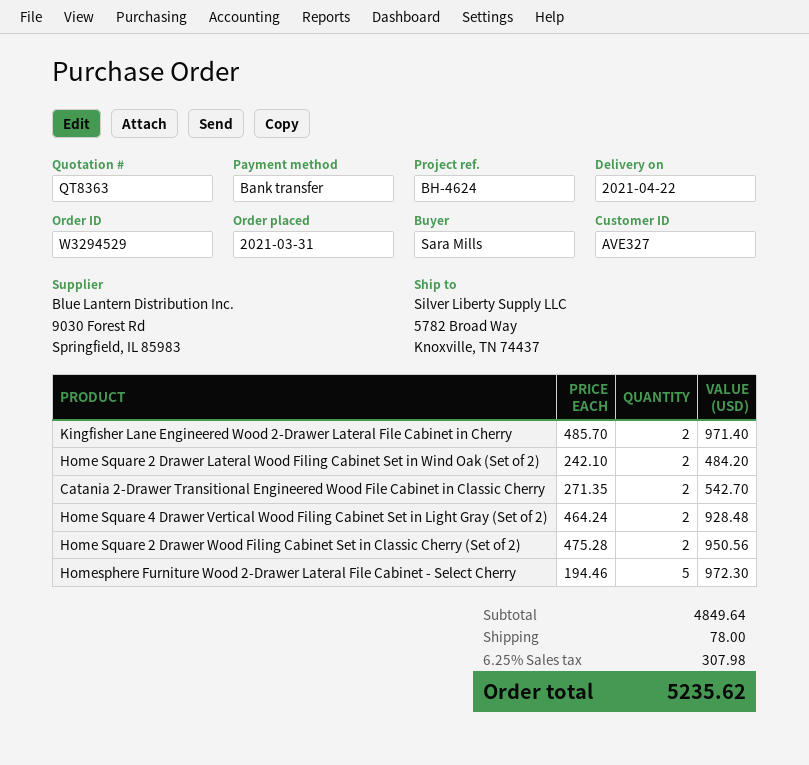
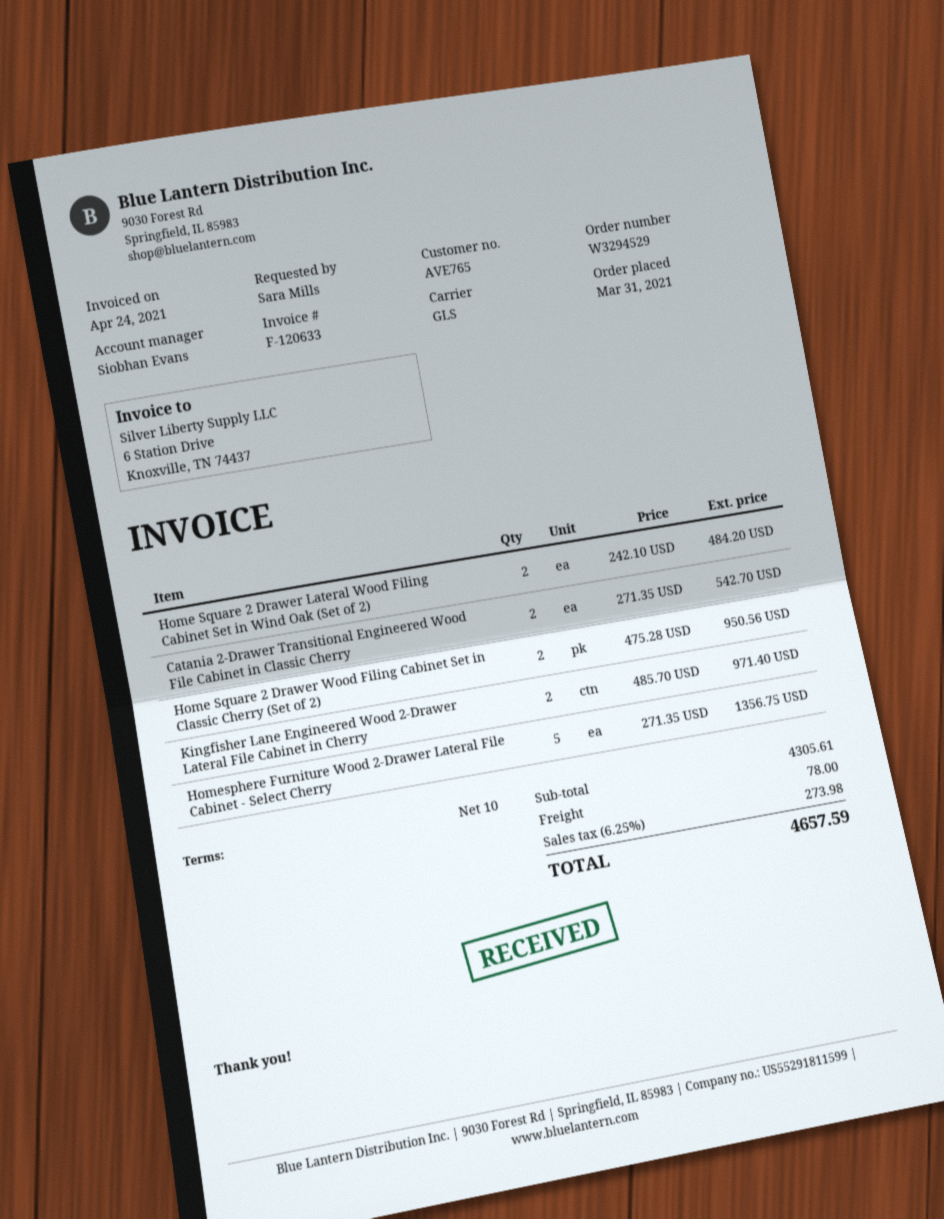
customer number: AVE327 -> AVE765
Home Square 4 Drawer Vertical Wood Filing Cabinet Set in Light Gray (Set of 2): 2 x 464.24 = 928.48 -> none
Homesphere Furniture Wood 2-Drawer Lateral File Cabinet - Select Cherry: 5 x 194.46 = 972.30 -> 5 x 271.35 = 1356.75
subtotal: 4849.64 -> 4305.61
tax: 6.25% = 307.98 -> 6.25% = 273.98
total: 5235.62 -> 4657.59

